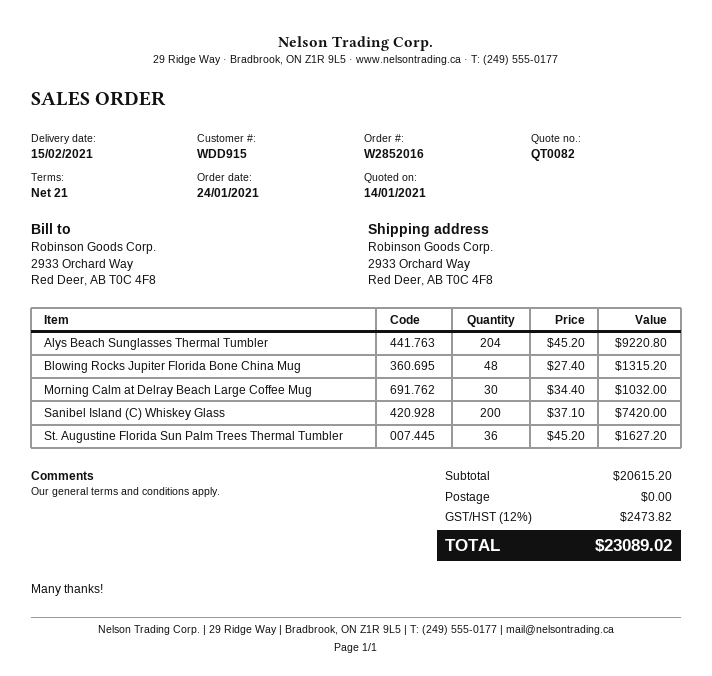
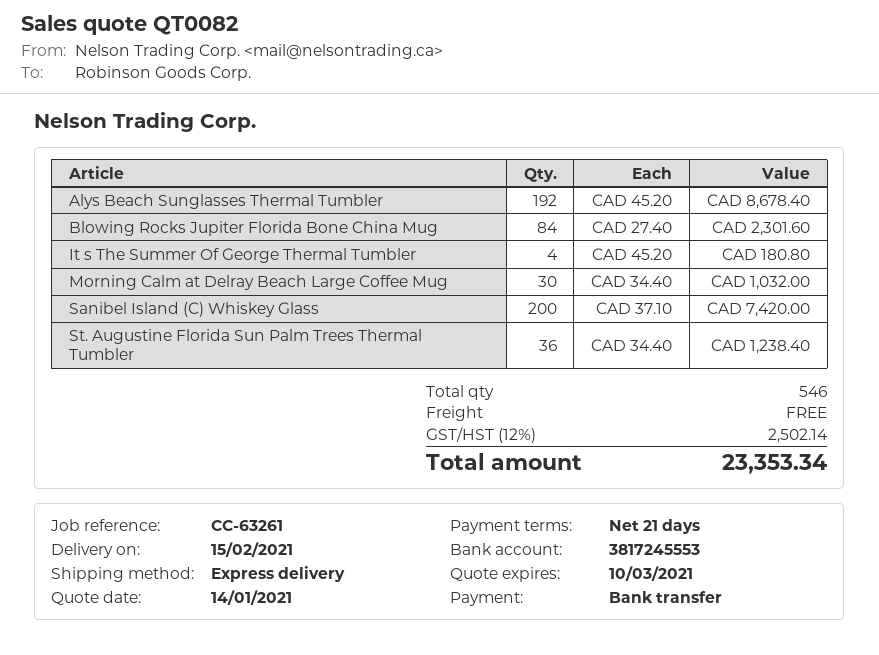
Alys Beach Sunglasses Thermal Tumbler: 204 x 45.20 = 9220.80 -> 192 x 45.20 = 8678.40
Blowing Rocks Jupiter Florida Bone China Mug: 48 x 27.40 = 1315.20 -> 84 x 27.40 = 2301.60
St. Augustine Florida Sun Palm Trees Thermal Tumbler: 36 x 45.20 = 1627.20 -> 36 x 34.40 = 1238.40
It s The Summer Of George Thermal Tumbler: none -> 4 x 45.20 = 180.80
tax: 12% = 2473.82 -> 12% = 2502.14
total: 23089.02 -> 23353.34

